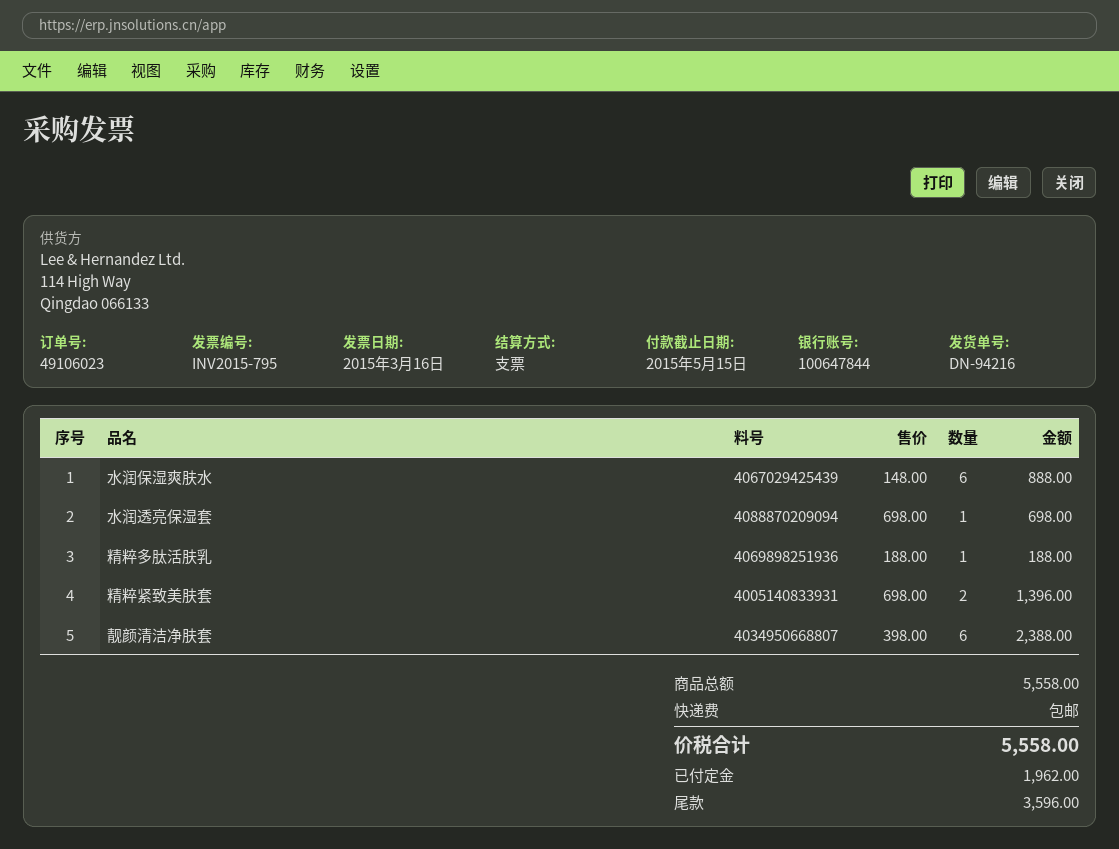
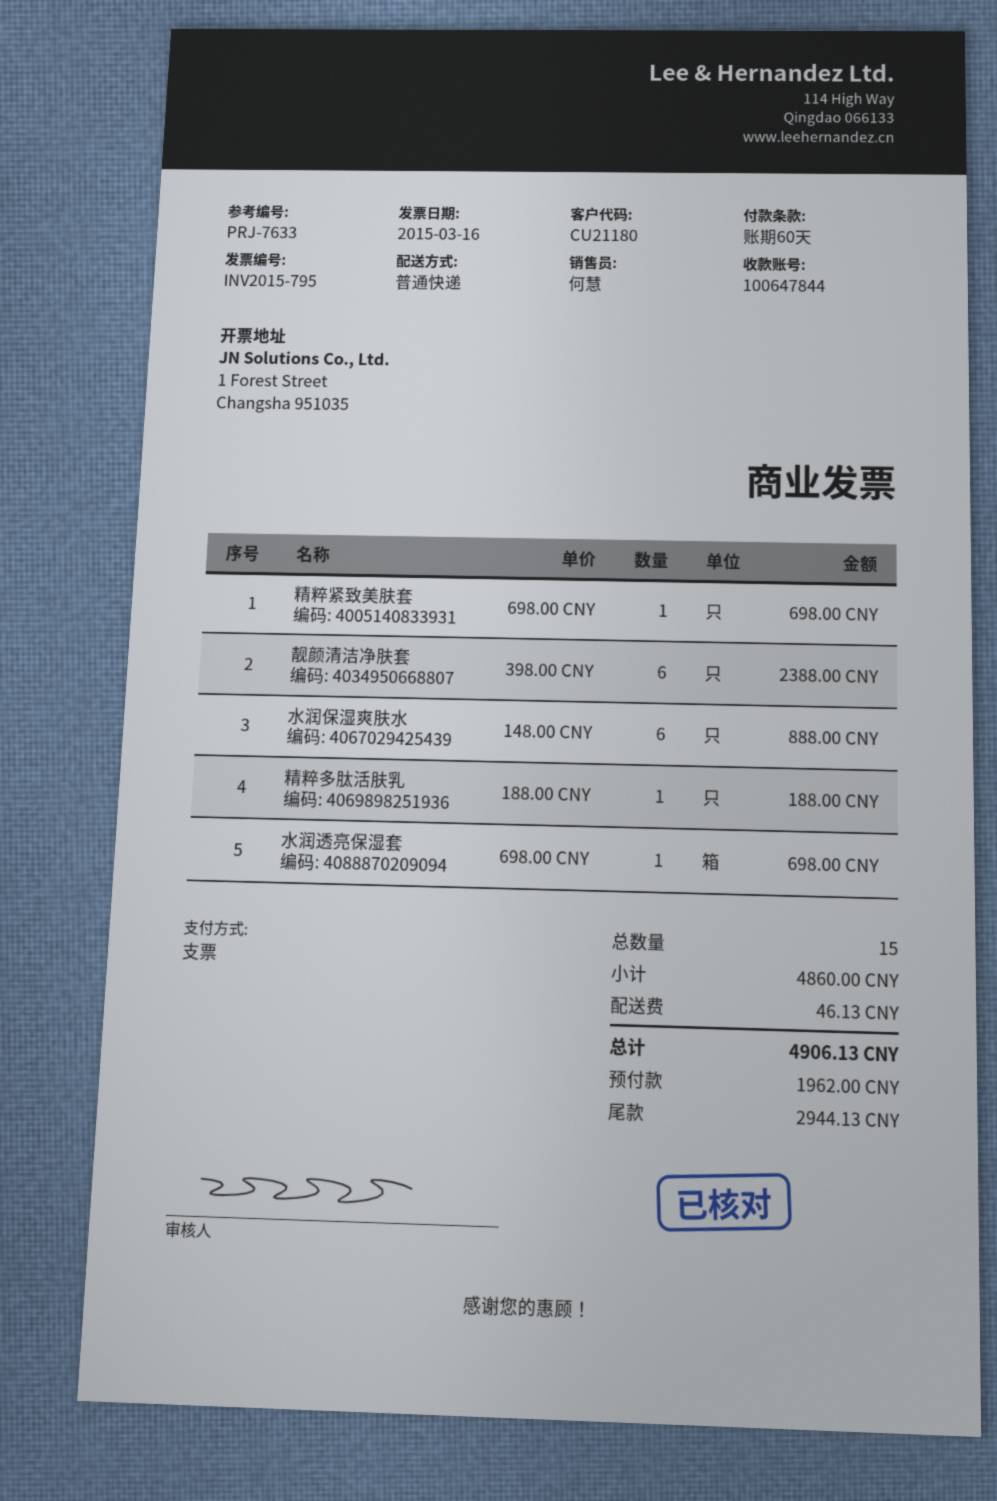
精粹紧致美肤套: 2 x 698.00 = 1396.00 -> 1 x 698.00 = 698.00
subtotal: 5558.00 -> 4860.00
shipping: 0.00 -> 46.13
total: 5558.00 -> 4906.13
balance: 3596.00 -> 2944.13

